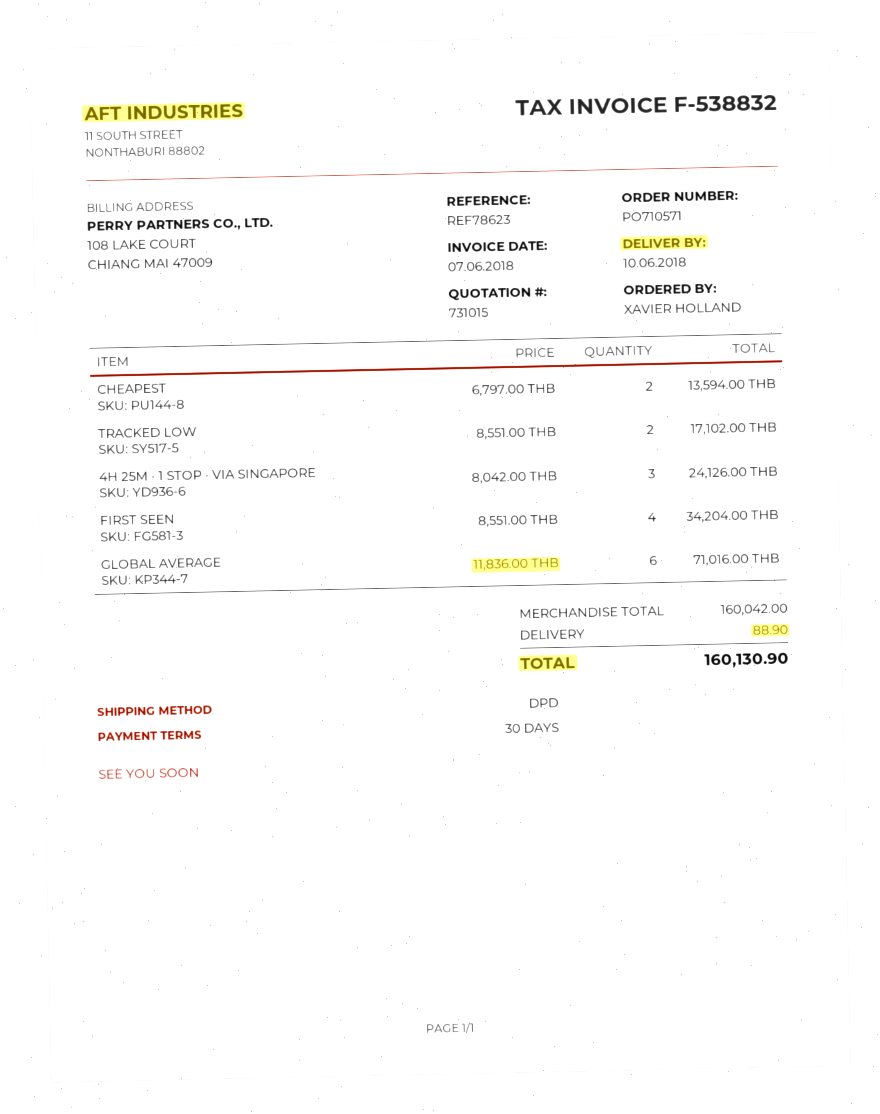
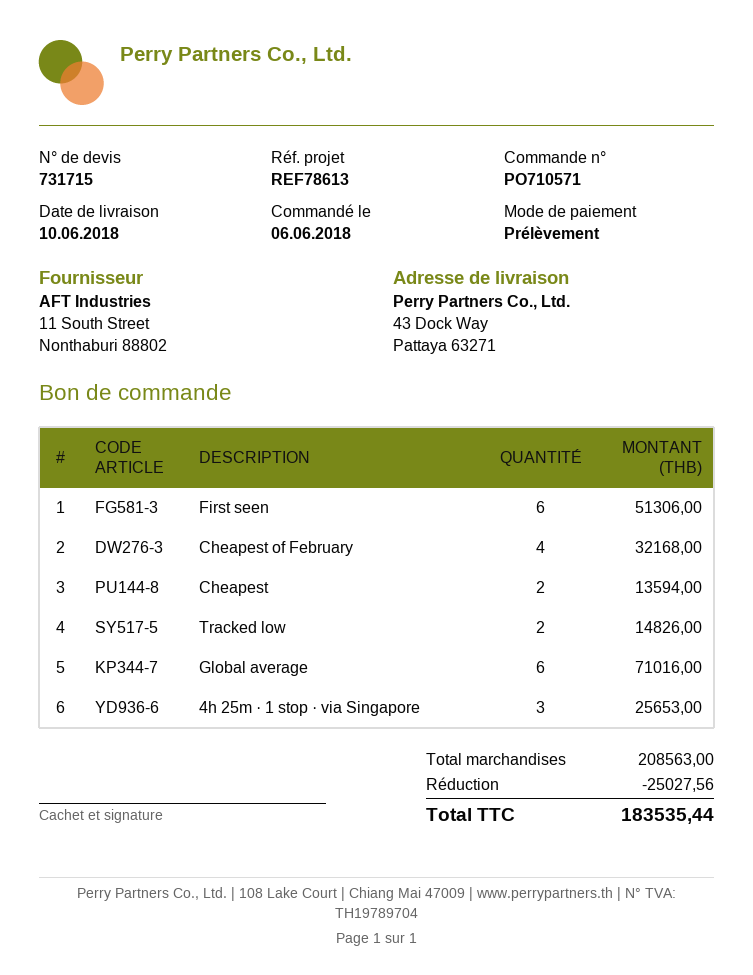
quote number: 731015 -> 731715
reference: REF78623 -> REF78613
TRACKED LOW: 2 for 17102.00 -> 2 for 14826.00
4H 25M · 1 STOP · VIA SINGAPORE: 3 for 24126.00 -> 3 for 25653.00
FIRST SEEN: 4 for 34204.00 -> 6 for 51306.00
Cheapest of February: none -> 4 for 32168.00
subtotal: 160042.00 -> 208563.00
discount: none -> 25027.56
shipping: 88.90 -> none
total: 160130.90 -> 183535.44

